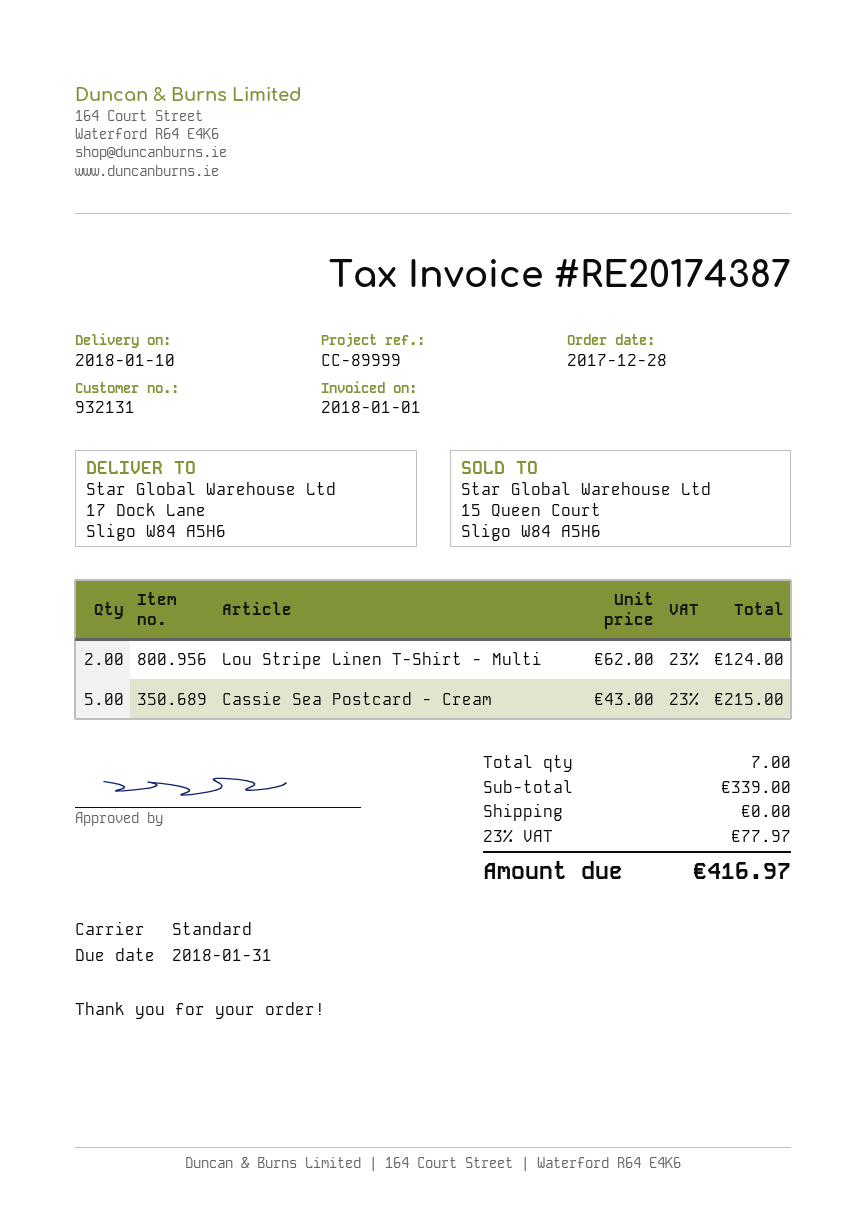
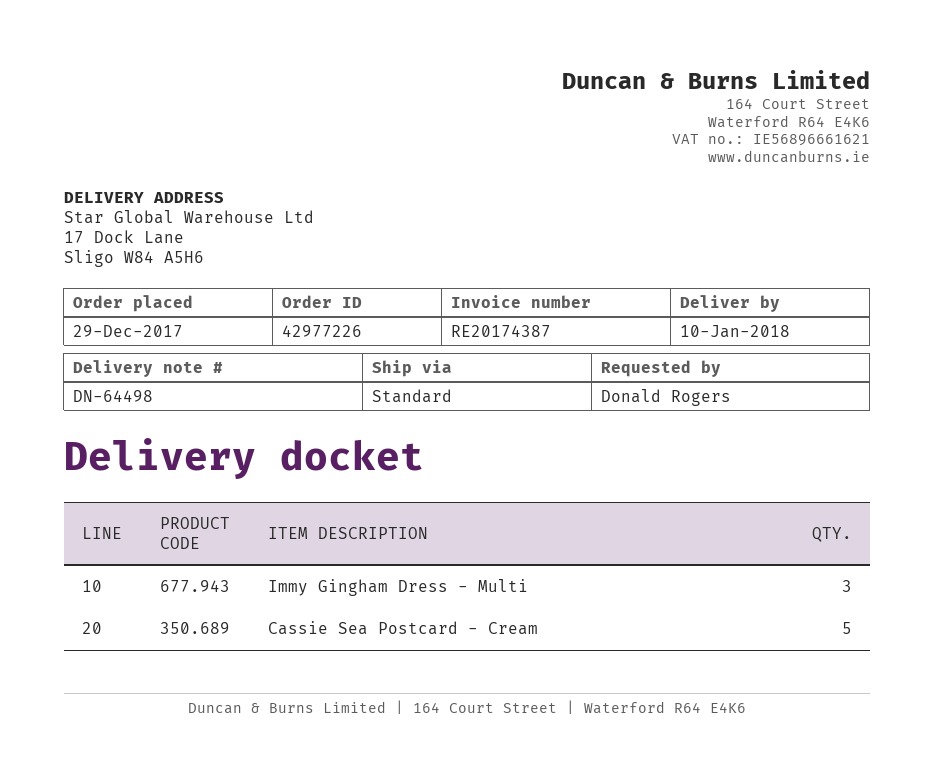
order date: 2017-12-28 -> 2017-12-29
Lou Stripe Linen T-Shirt - Multi: 2 -> none
Immy Gingham Dress - Multi: none -> 3

